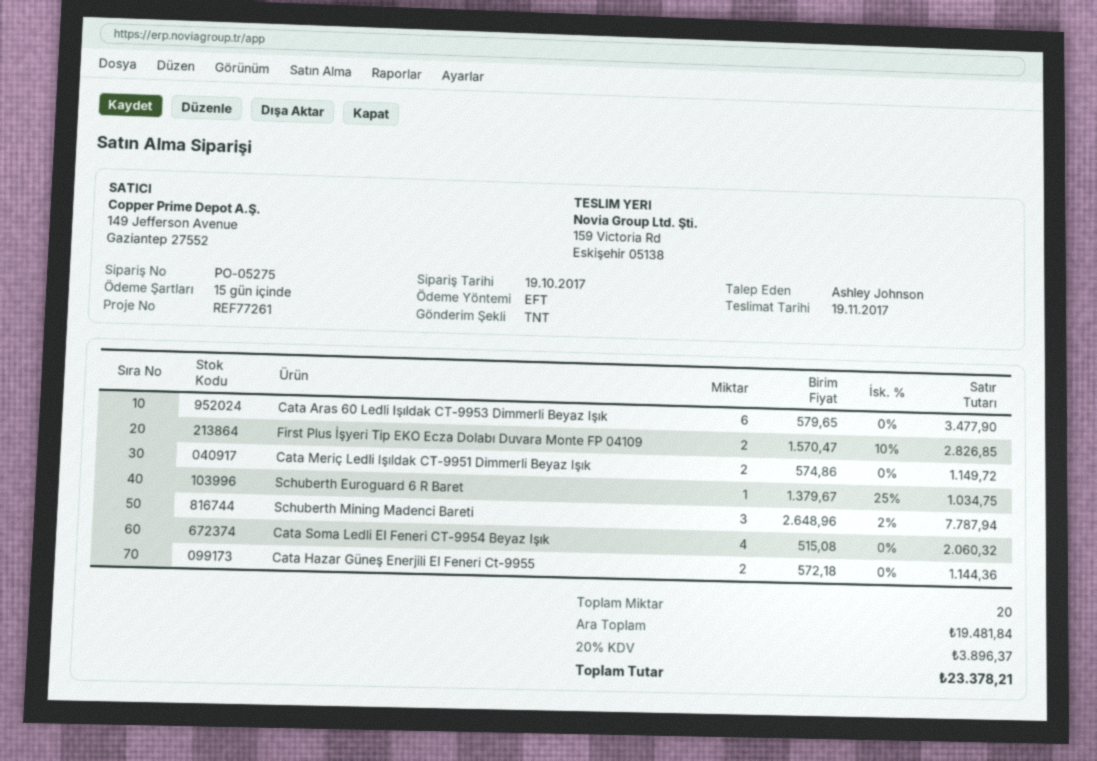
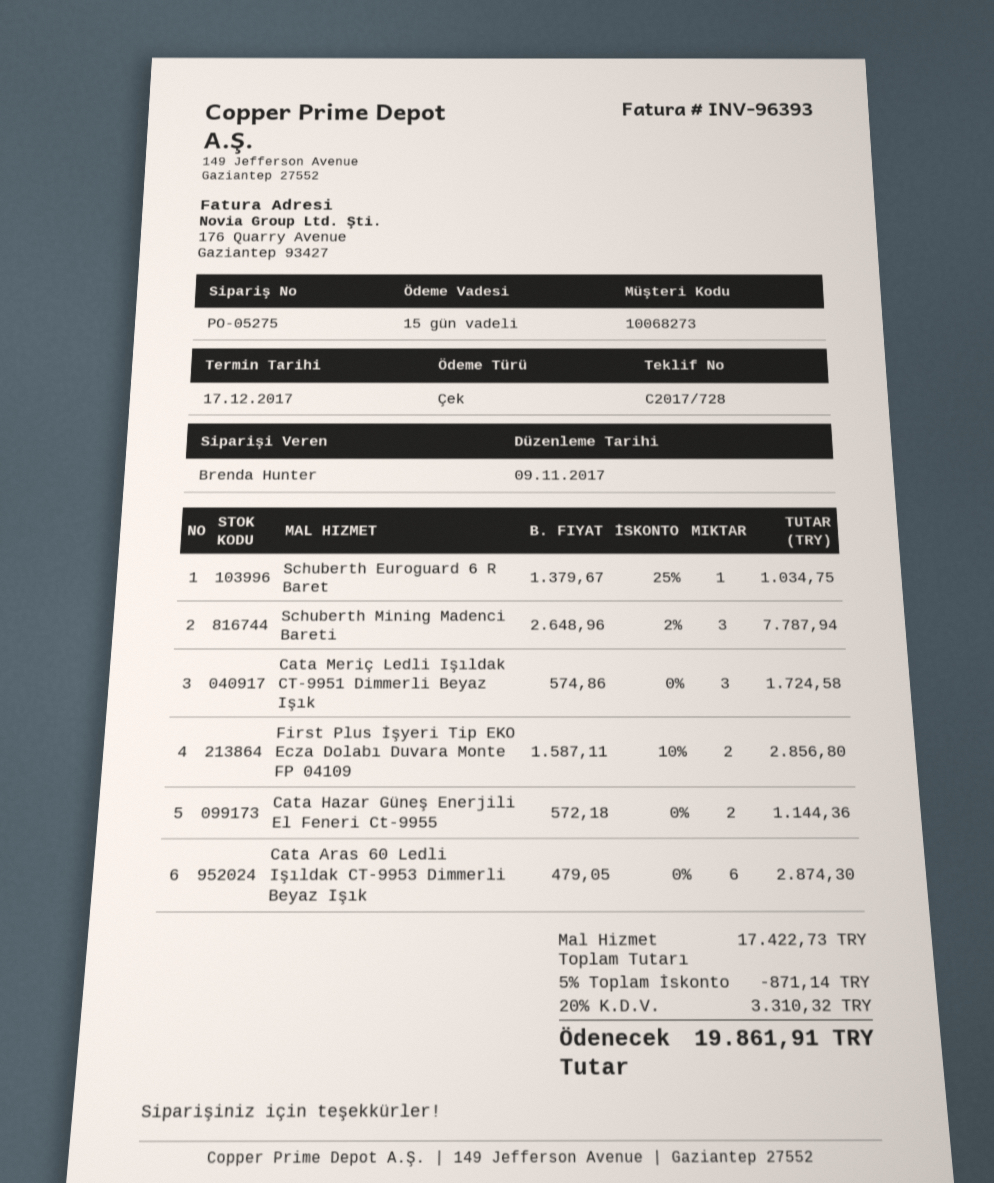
delivery date: 2017-11-19 -> 2017-12-17
ordered by: Ashley Johnson -> Brenda Hunter
payment method: bank transfer -> cheque
Cata Aras 60 Ledli Işıldak CT-9953 Dimmerli Beyaz Işık: 6 x 579.65 = 3477.90 -> 6 x 479.05 = 2874.30
First Plus İşyeri Tip EKO Ecza Dolabı Duvara Monte FP 04109: 2 x 1570.47 - 10% = 2826.85 -> 2 x 1587.11 - 10% = 2856.80
Cata Meriç Ledli Işıldak CT-9951 Dimmerli Beyaz Işık: 2 x 574.86 = 1149.72 -> 3 x 574.86 = 1724.58
Cata Soma Ledli El Feneri CT-9954 Beyaz Işık: 4 x 515.08 = 2060.32 -> none
subtotal: 19481.84 -> 17422.73
discount: none -> 5% = 871.14
tax: 20% = 3896.37 -> 20% = 3310.32
total: 23378.21 -> 19861.91

